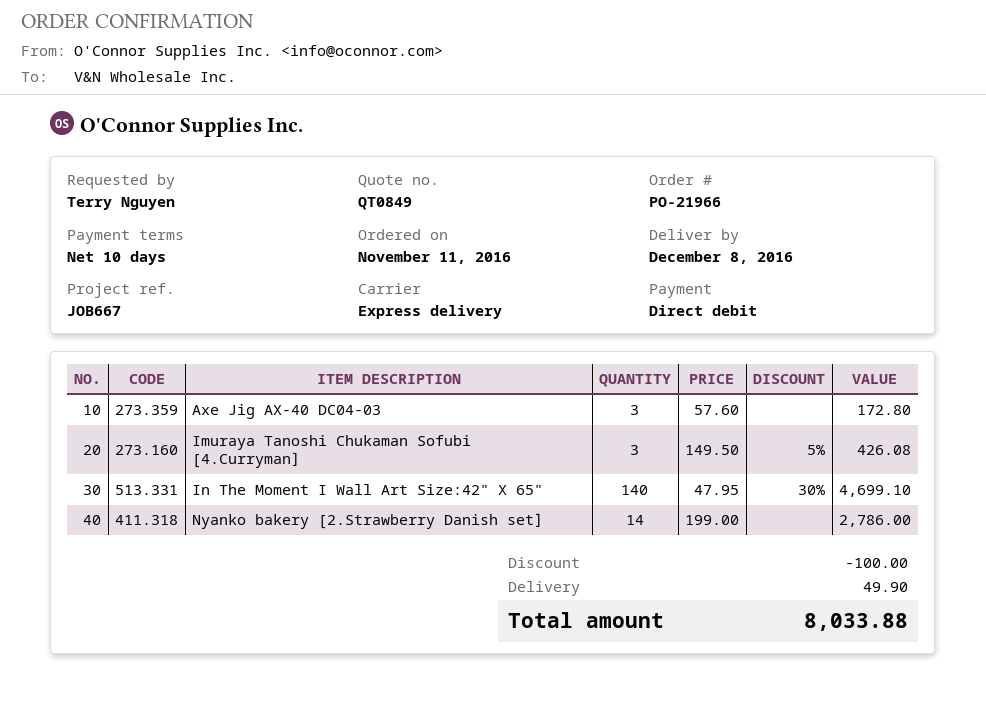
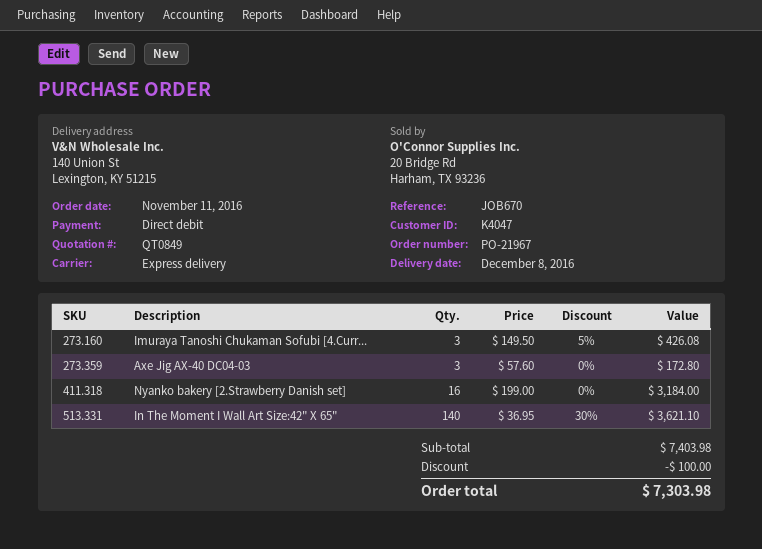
order number: PO-21966 -> PO-21967
reference: JOB667 -> JOB670
In The Moment I Wall Art Size:42" X 65": 140 x 47.95 - 30% = 4699.10 -> 140 x 36.95 - 30% = 3621.10
Nyanko bakery [2.Strawberry Danish set]: 14 x 199.00 = 2786.00 -> 16 x 199.00 = 3184.00
shipping: 49.90 -> none
total: 8033.88 -> 7303.98

